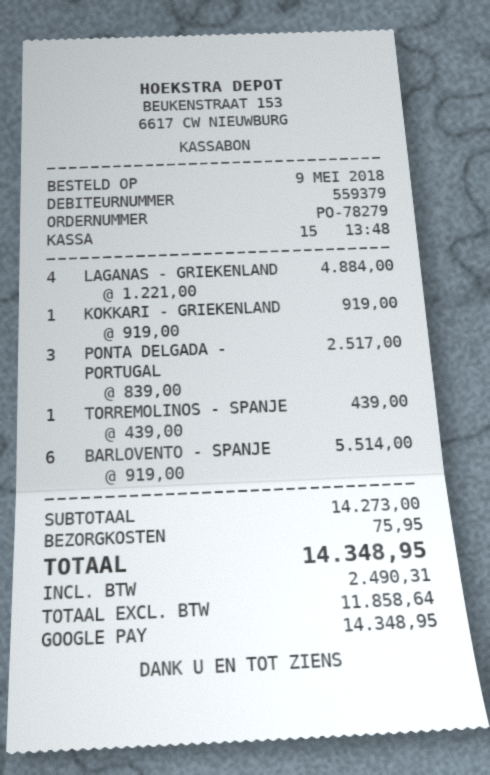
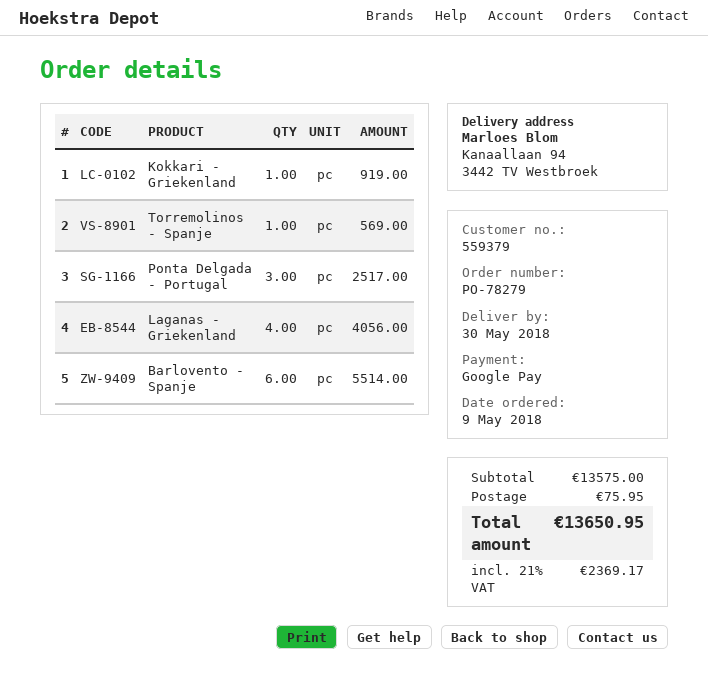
LAGANAS - GRIEKENLAND: 4 for 4884.00 -> 4 for 4056.00
TORREMOLINOS - SPANJE: 1 for 439.00 -> 1 for 569.00
subtotal: 14273.00 -> 13575.00
tax: 2490.31 -> 2369.17
total: 14348.95 -> 13650.95

